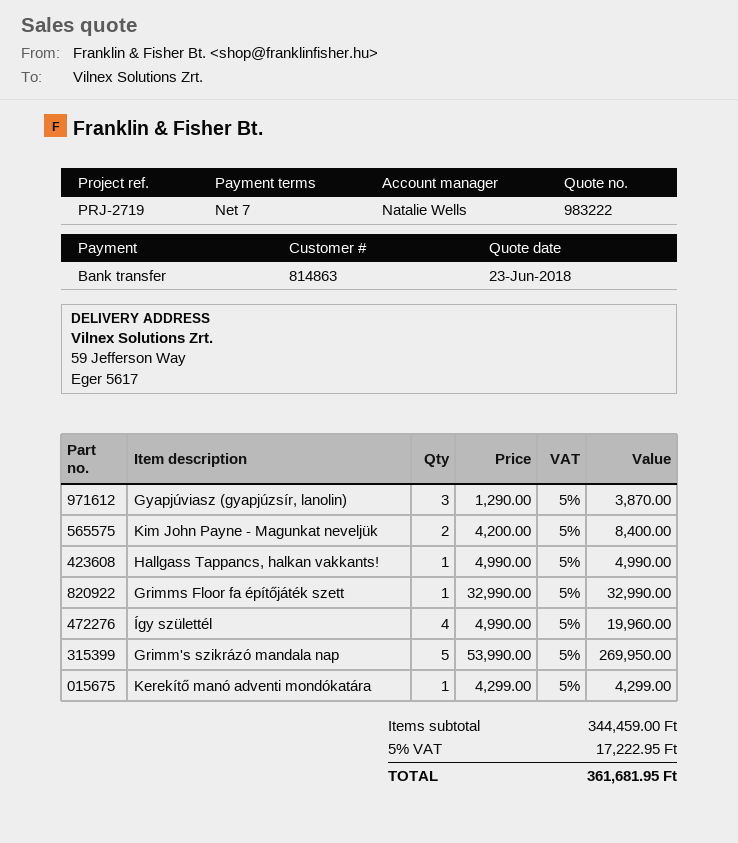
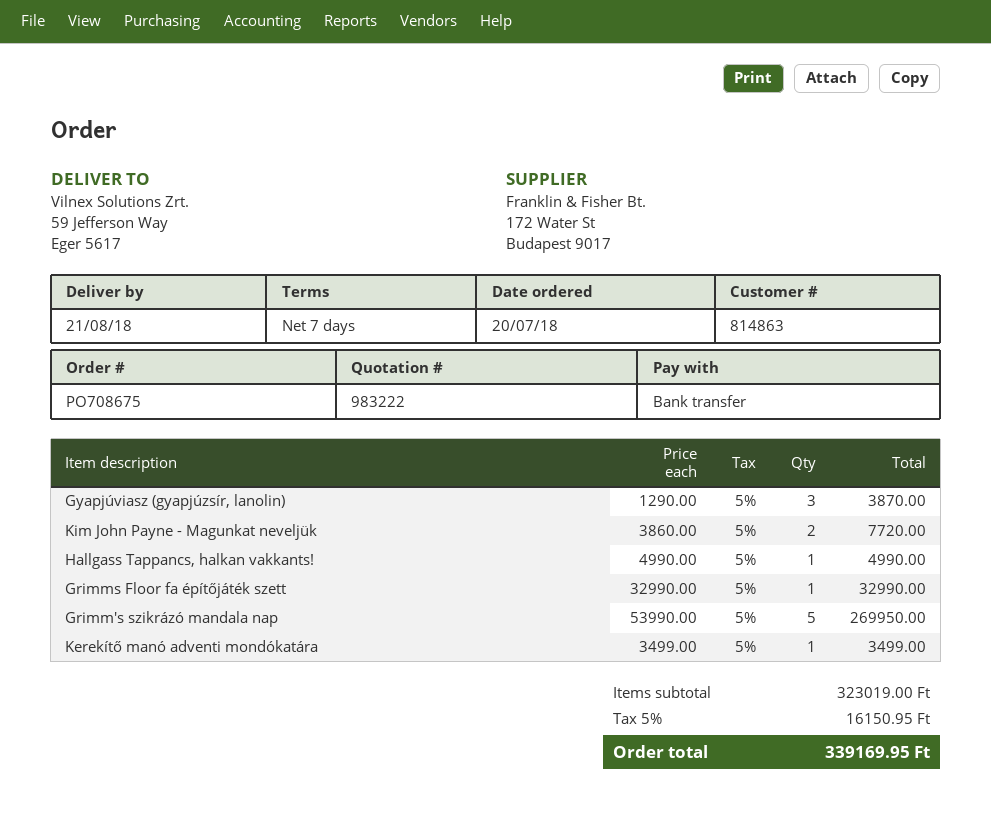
Kim John Payne - Magunkat neveljük: 2 x 4200.00 = 8400.00 -> 2 x 3860.00 = 7720.00
Így születtél: 4 x 4990.00 = 19960.00 -> none
Kerekítő manó adventi mondókatára: 1 x 4299.00 = 4299.00 -> 1 x 3499.00 = 3499.00
subtotal: 344459.00 -> 323019.00
tax: 5% = 17222.95 -> 5% = 16150.95
total: 361681.95 -> 339169.95

